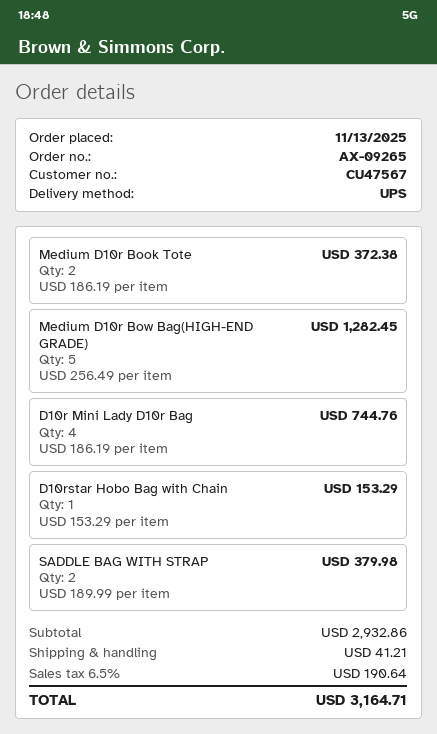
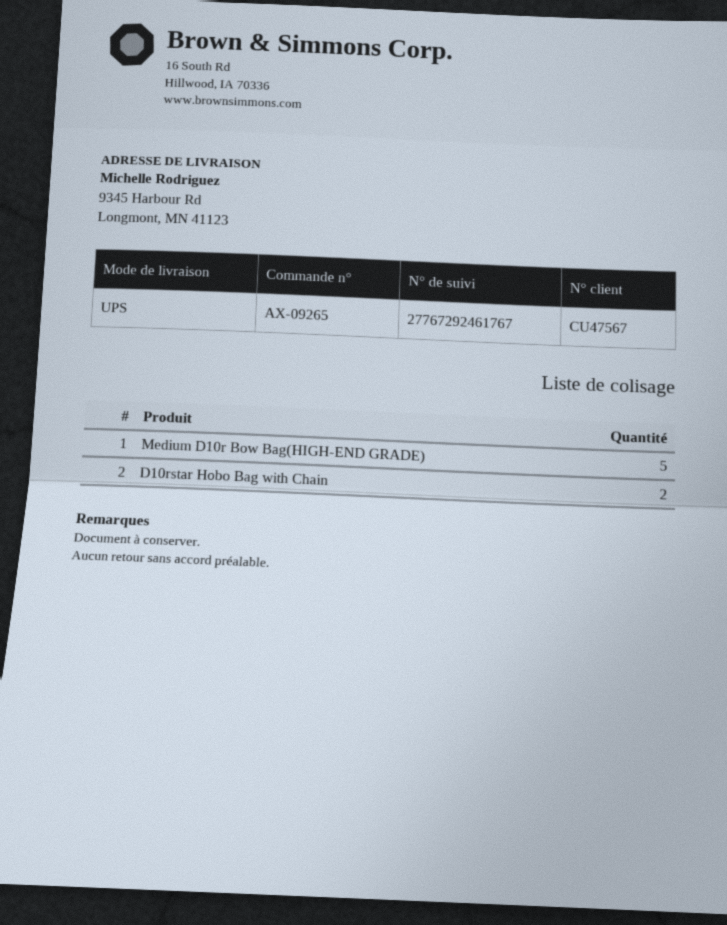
Medium D10r Book Tote: 2 -> none
D10r Mini Lady D10r Bag: 4 -> none
D10rstar Hobo Bag with Chain: 1 -> 2
SADDLE BAG WITH STRAP: 2 -> none

